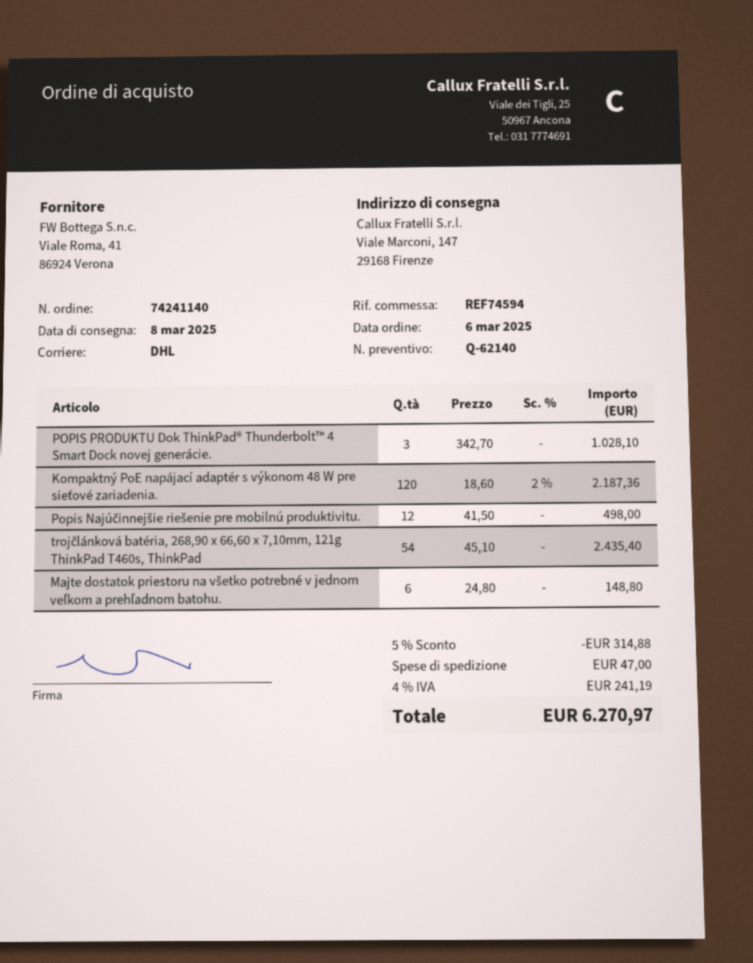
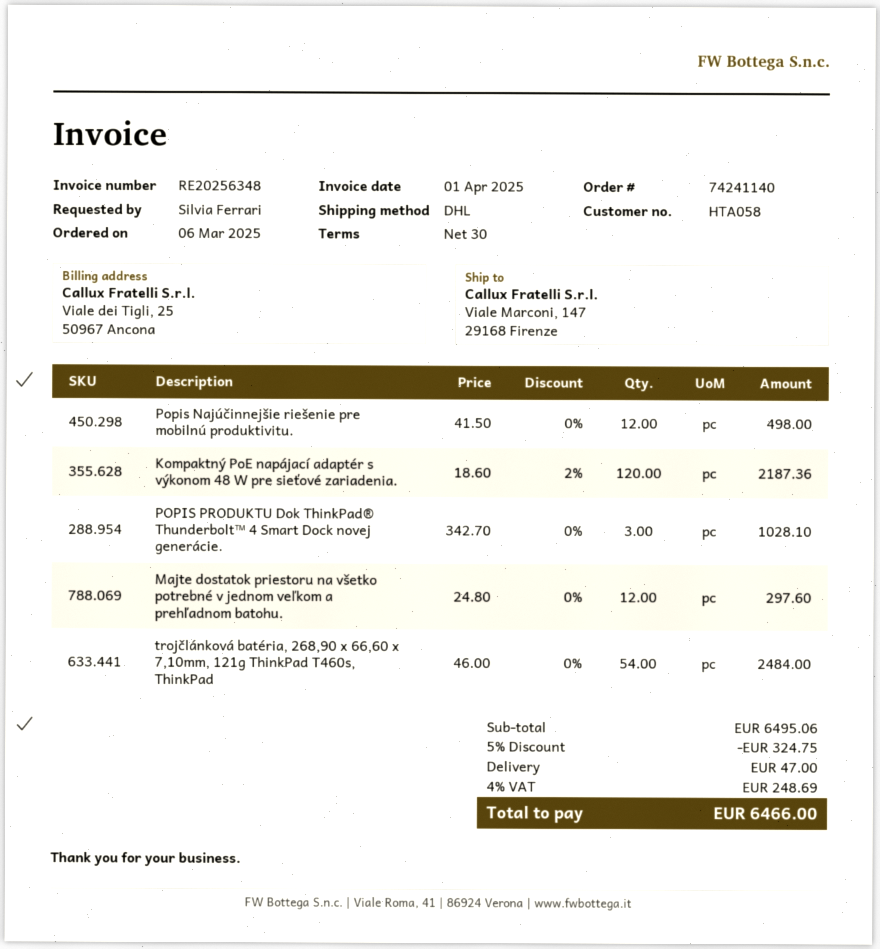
trojčlánková batéria, 268,90 x 66,60 x 7,10mm, 121g ThinkPad T460s, ThinkPad: 54 x 45.10 = 2435.40 -> 54 x 46.00 = 2484.00
Majte dostatok priestoru na všetko potrebné v jednom veľkom a prehľadnom batohu.: 6 x 24.80 = 148.80 -> 12 x 24.80 = 297.60
discount: 5% = 314.88 -> 5% = 324.75
tax: 4% = 241.19 -> 4% = 248.69
total: 6270.97 -> 6466.00

